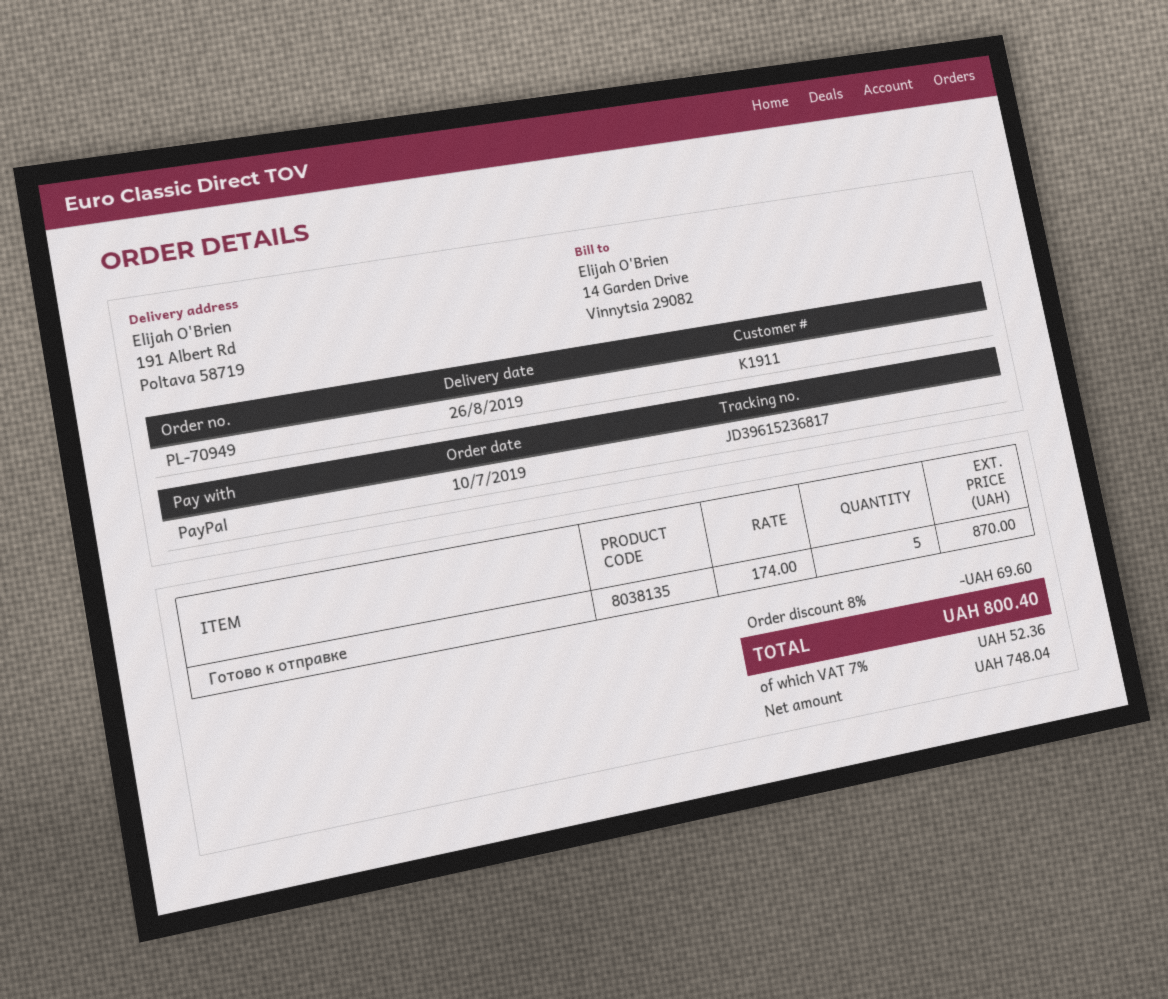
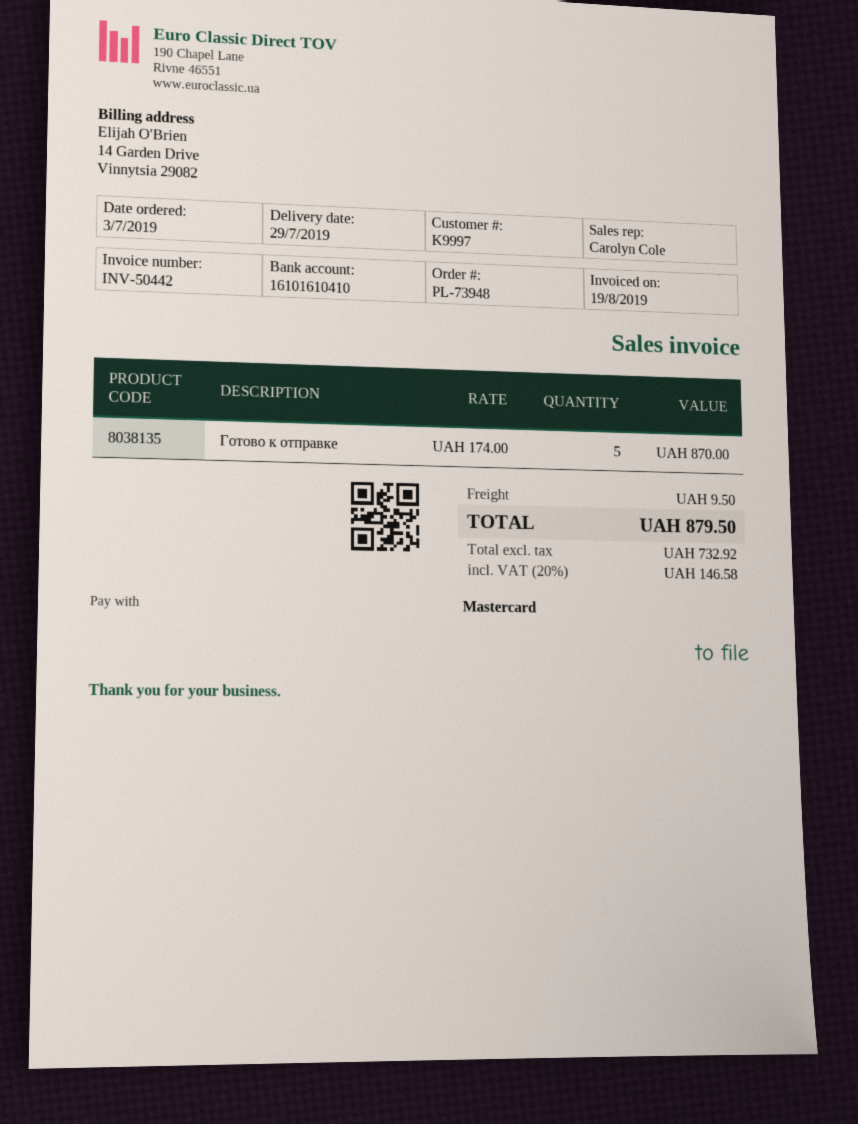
order number: PL-70949 -> PL-73948
order date: 2019-07-10 -> 2019-07-03
delivery date: 2019-08-26 -> 2019-07-29
customer number: K1911 -> K9997
payment method: PayPal -> Mastercard
discount: 8% = 69.60 -> none
shipping: none -> 9.50
net: 748.04 -> 732.92
tax: 7% = 52.36 -> 20% = 146.58
total: 800.40 -> 879.50

